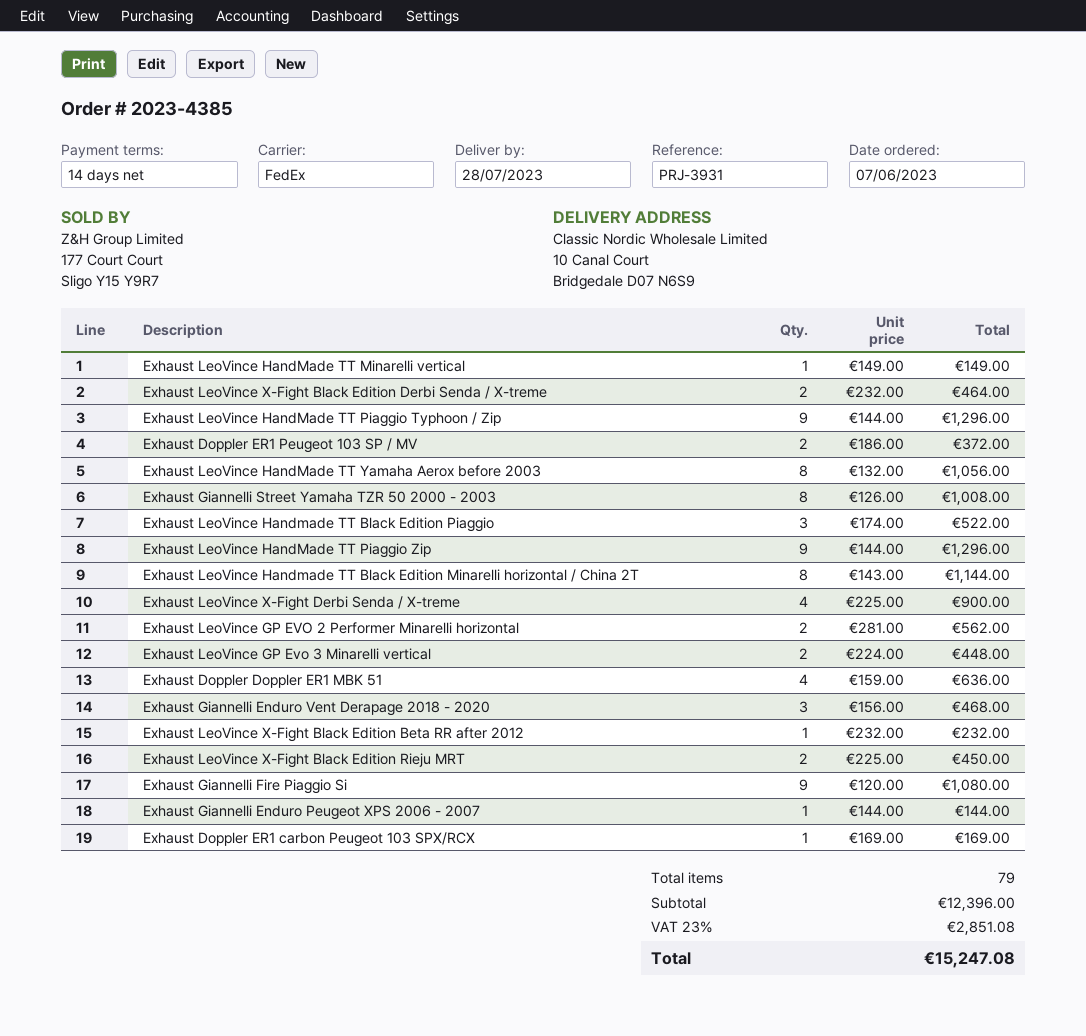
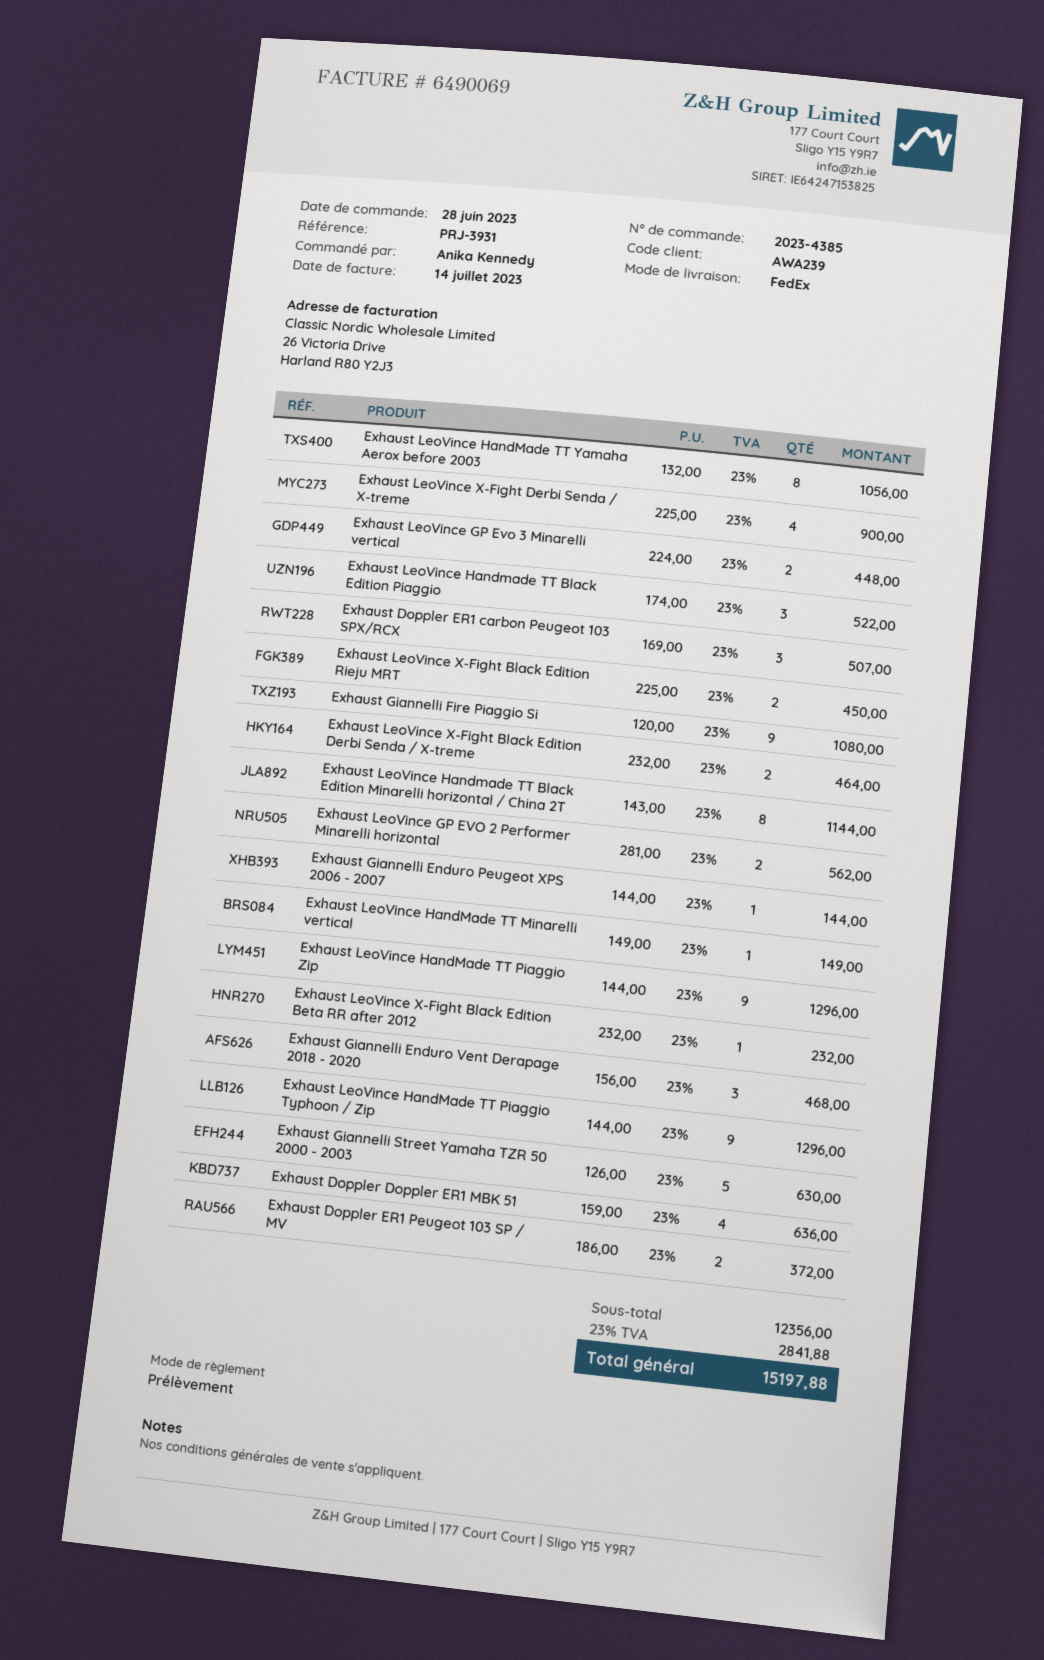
order date: 2023-06-07 -> 2023-06-28
Exhaust Giannelli Street Yamaha TZR 50 2000 - 2003: 8 x 126.00 = 1008.00 -> 5 x 126.00 = 630.00
Exhaust Doppler ER1 carbon Peugeot 103 SPX/RCX: 1 x 169.00 = 169.00 -> 3 x 169.00 = 507.00
subtotal: 12396.00 -> 12356.00
tax: 23% = 2851.08 -> 23% = 2841.88
total: 15247.08 -> 15197.88

